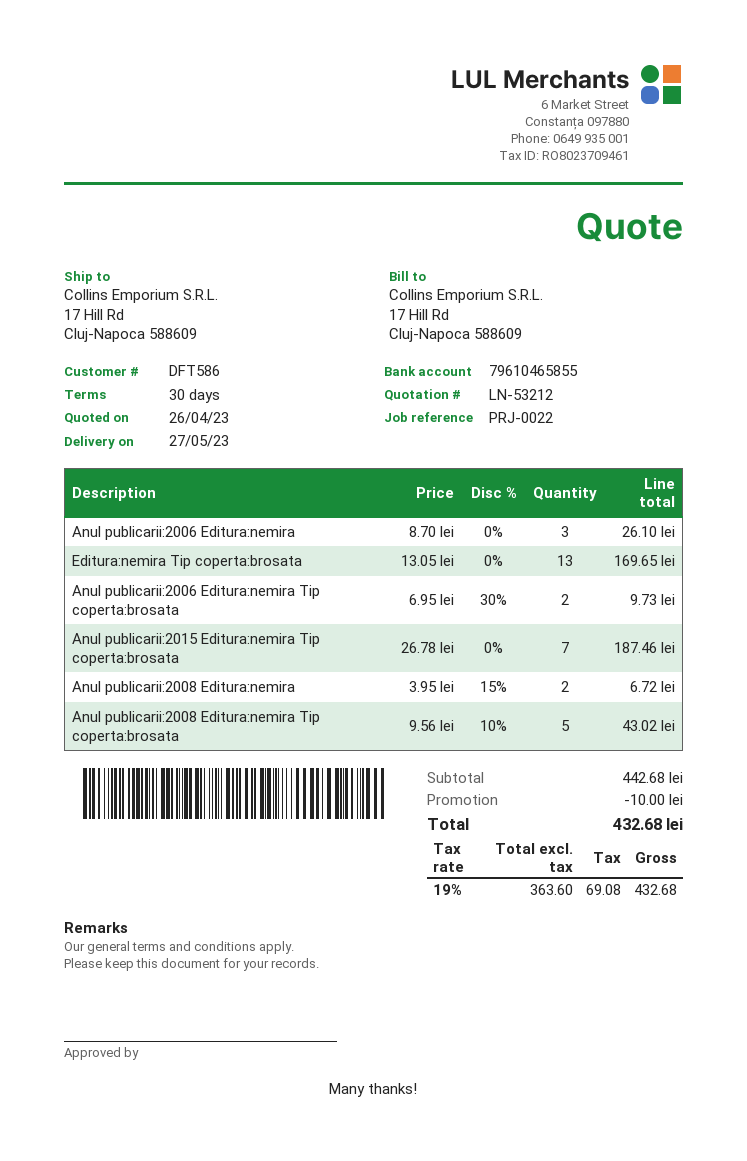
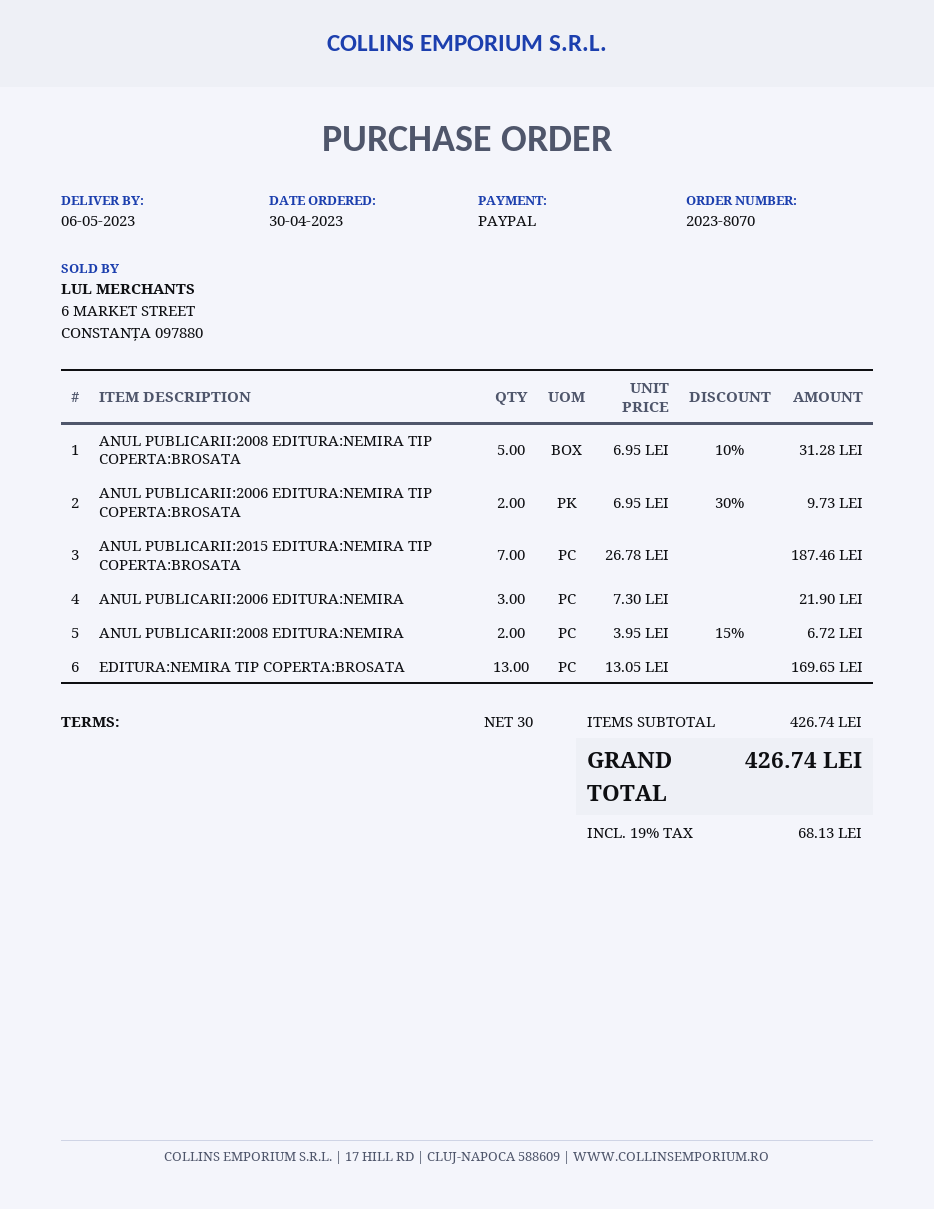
delivery date: 2023-05-27 -> 2023-05-06
Anul publicarii:2006 Editura:nemira: 3 x 8.70 = 26.10 -> 3 x 7.30 = 21.90
Anul publicarii:2008 Editura:nemira Tip coperta:brosata: 5 x 9.56 - 10% = 43.02 -> 5 x 6.95 - 10% = 31.28
subtotal: 442.68 -> 426.74
discount: 10.00 -> none
tax: 19% = 69.08 -> 19% = 68.13
total: 432.68 -> 426.74

